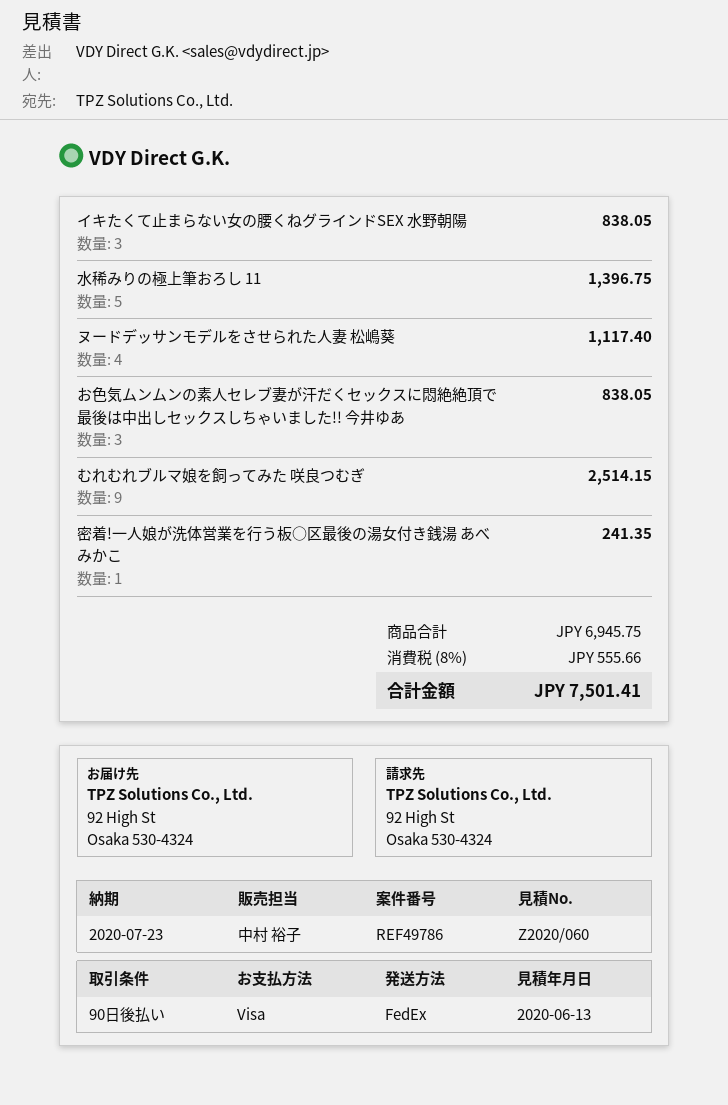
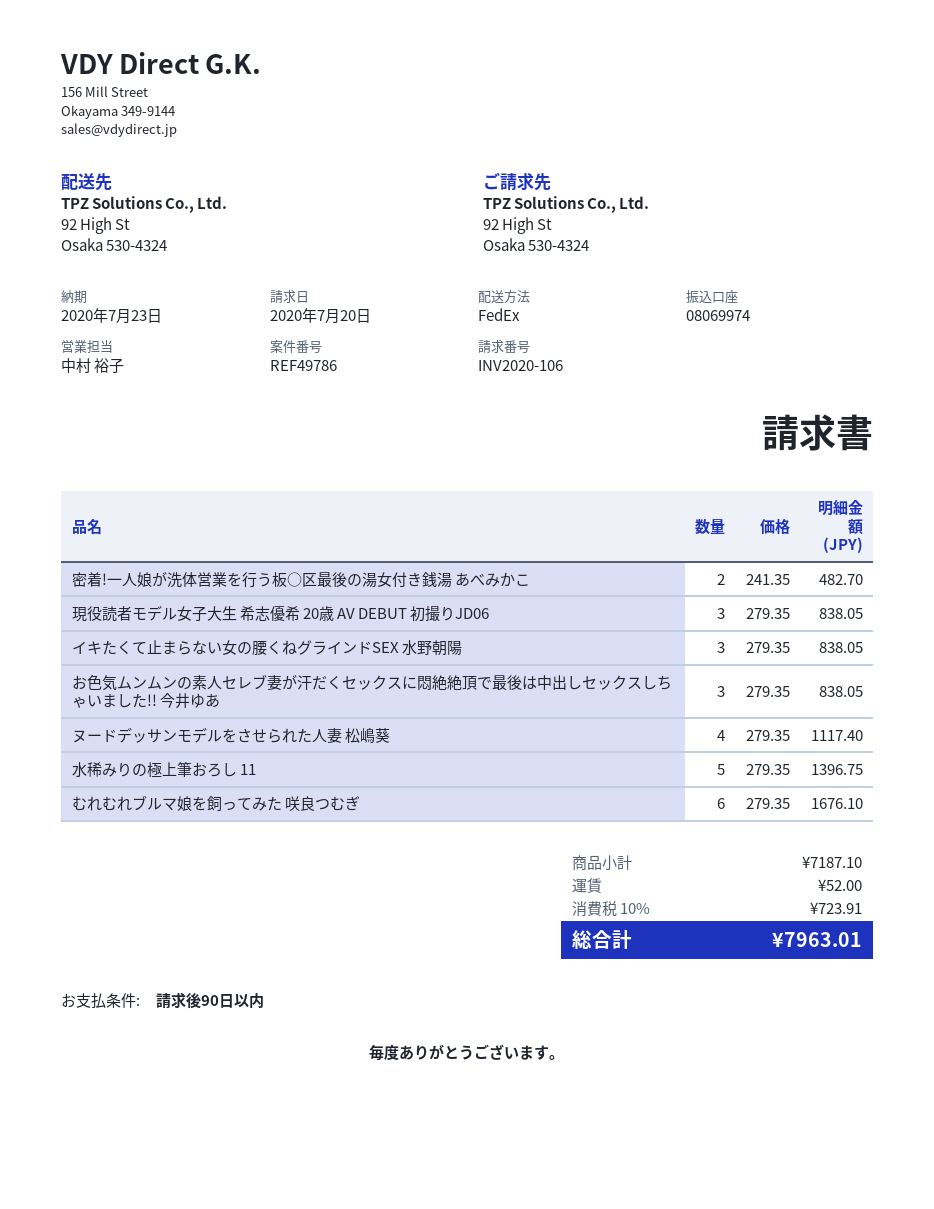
むれむれブルマ娘を飼ってみた 咲良つむぎ: 9 for 2514.15 -> 6 for 1676.10
密着!一人娘が洗体営業を行う板○区最後の湯女付き銭湯 あべみかこ: 1 for 241.35 -> 2 for 482.70
現役読者モデル女子大生 希志優希 20歳 AV DEBUT 初撮りJD06: none -> 3 for 838.05
subtotal: 6945.75 -> 7187.10
shipping: none -> 52.00
tax: 8% = 555.66 -> 10% = 723.91
total: 7501.41 -> 7963.01

